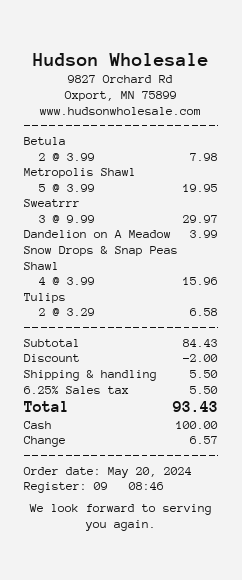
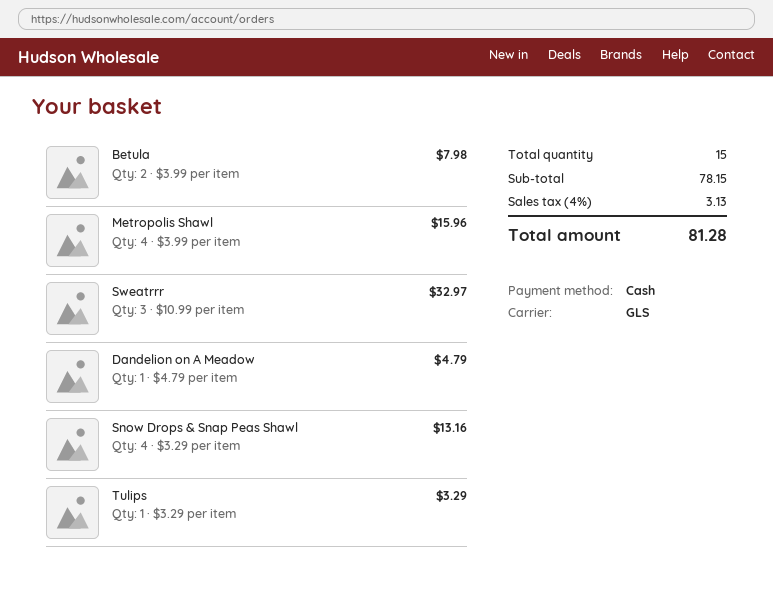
Metropolis Shawl: 5 x 3.99 = 19.95 -> 4 x 3.99 = 15.96
Sweatrrr: 3 x 9.99 = 29.97 -> 3 x 10.99 = 32.97
Dandelion on A Meadow: 1 x 3.99 = 3.99 -> 1 x 4.79 = 4.79
Snow Drops & Snap Peas Shawl: 4 x 3.99 = 15.96 -> 4 x 3.29 = 13.16
Tulips: 2 x 3.29 = 6.58 -> 1 x 3.29 = 3.29
subtotal: 84.43 -> 78.15
discount: 2.00 -> none
shipping: 5.50 -> none
tax: 6.25% = 5.50 -> 4% = 3.13
total: 93.43 -> 81.28

